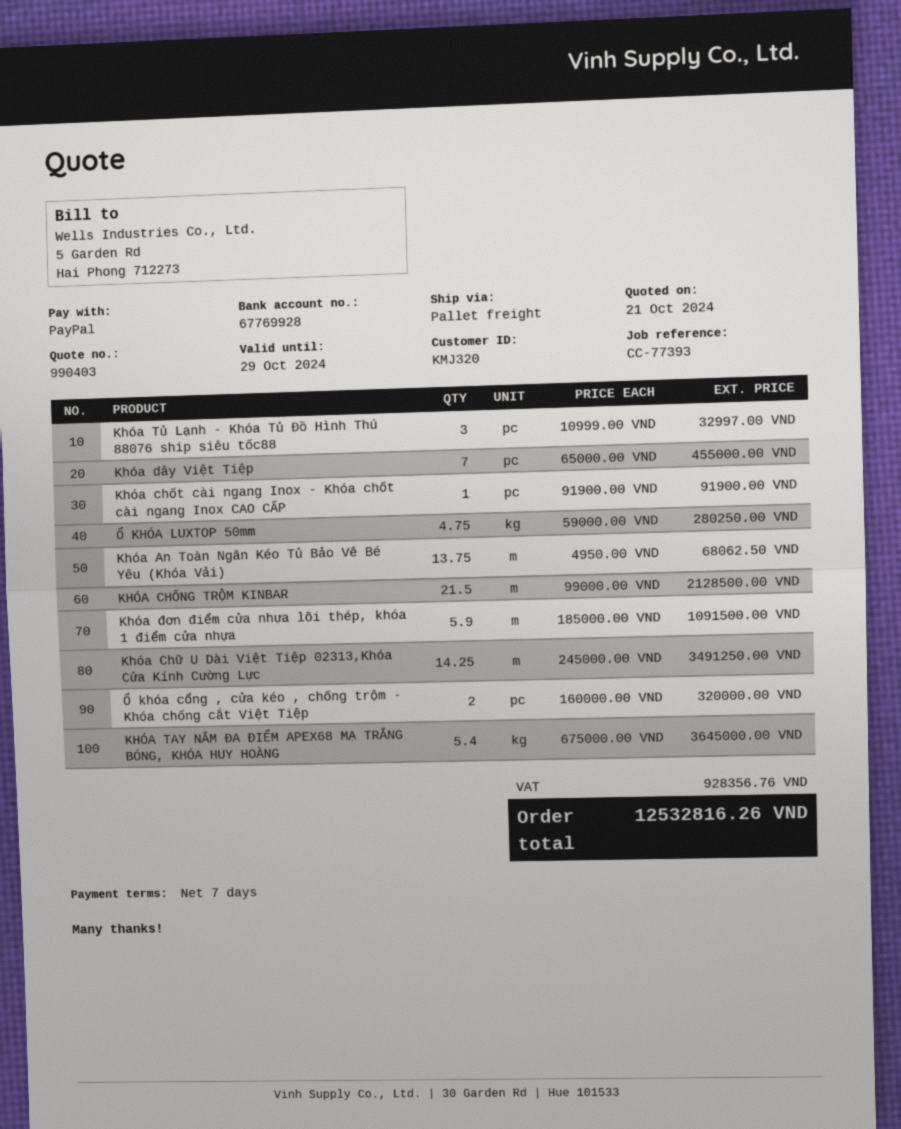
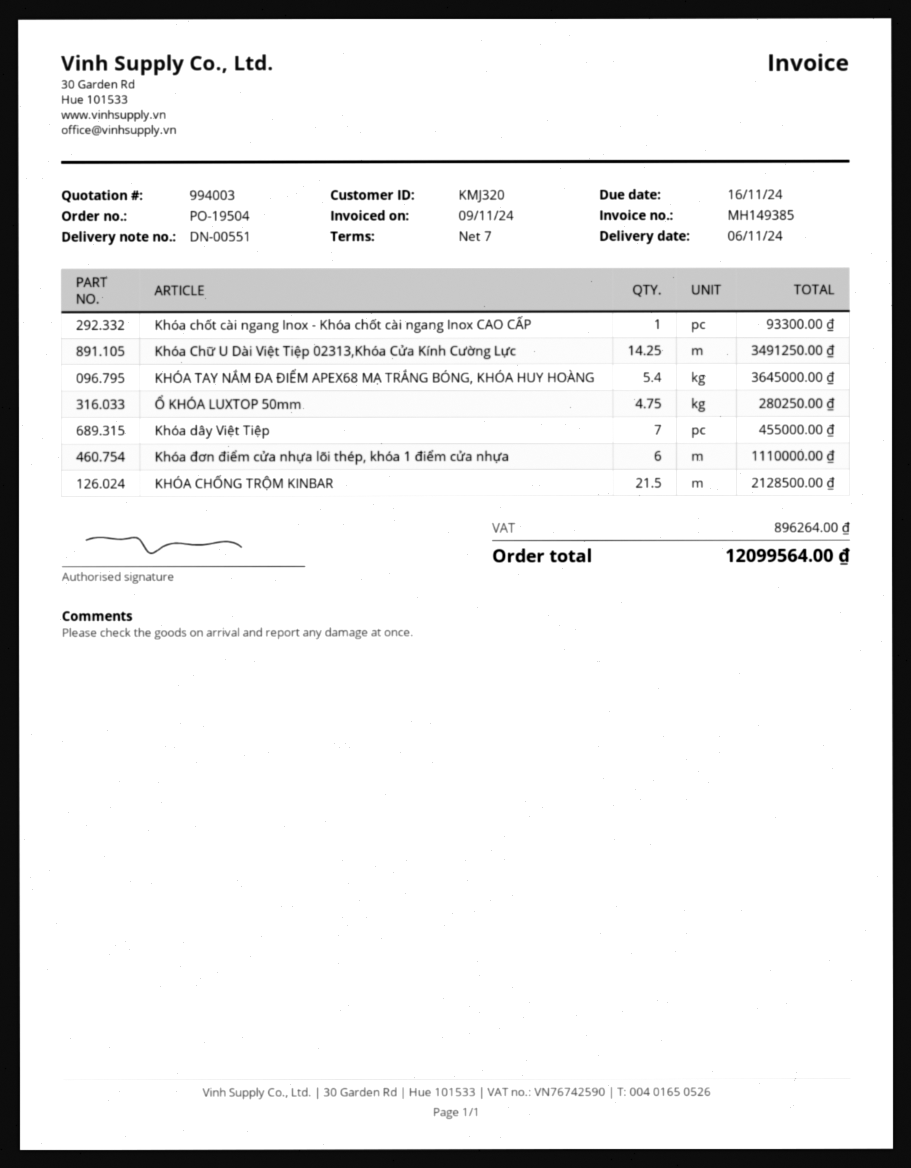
quote number: 990403 -> 994003
Khóa Tủ Lạnh - Khóa Tủ Đồ Hình Thú 88076 ship siêu tốc88: 3 for 32997.00 -> none
Khóa chốt cài ngang Inox - Khóa chốt cài ngang Inox CAO CẤP: 1 for 91900.00 -> 1 for 93300.00
Khóa An Toàn Ngăn Kéo Tủ Bảo Vê Bé Yêu (Khóa Vải): 13.75 for 68062.50 -> none
Khóa đơn điểm cửa nhựa lõi thép, khóa 1 điểm cửa nhựa: 5.9 for 1091500.00 -> 6 for 1110000.00
Ổ khóa cổng , cửa kéo , chống trộm - Khóa chống cắt Việt Tiệp: 2 for 320000.00 -> none
tax: 928356.76 -> 896264.00
total: 12532816.26 -> 12099564.00

